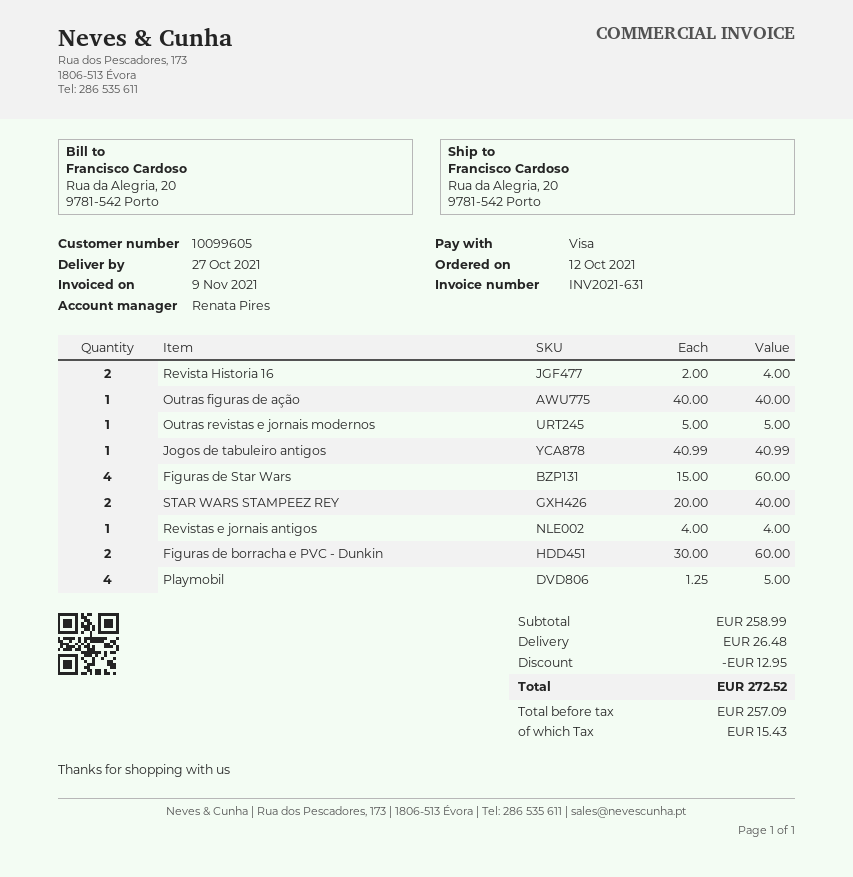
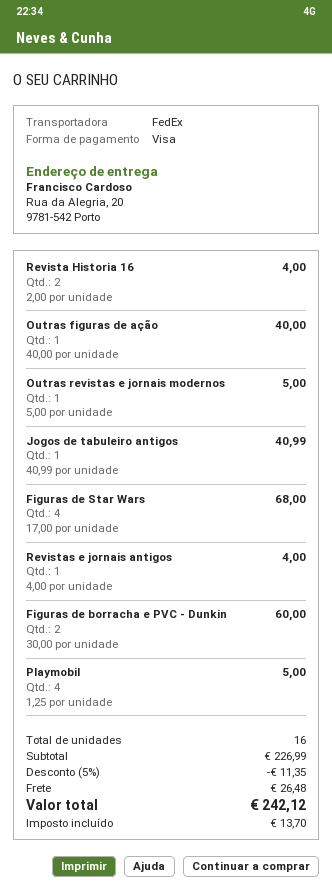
Figuras de Star Wars: 4 x 15.00 = 60.00 -> 4 x 17.00 = 68.00
STAR WARS STAMPEEZ REY: 2 x 20.00 = 40.00 -> none
subtotal: 258.99 -> 226.99
discount: 12.95 -> 11.35
tax: 15.43 -> 13.70
total: 272.52 -> 242.12

